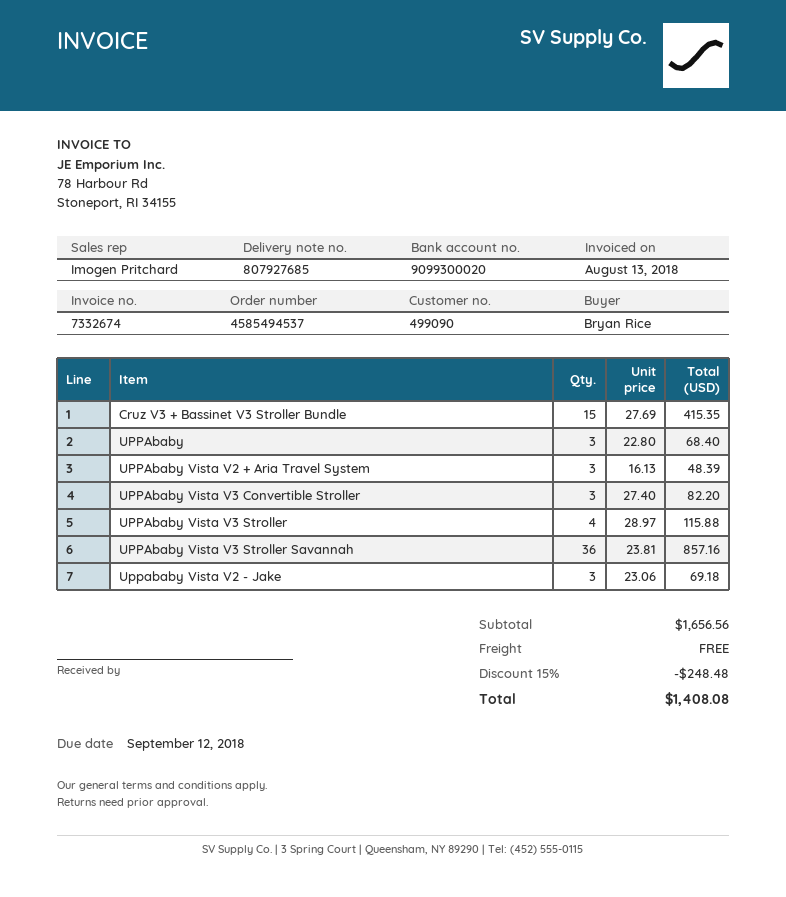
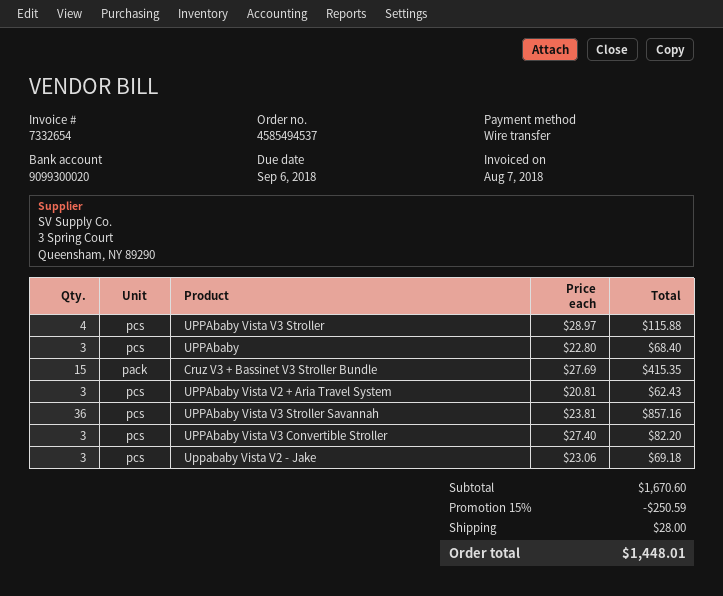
invoice number: 7332674 -> 7332654
invoice date: 2018-08-13 -> 2018-08-07
due date: 2018-09-12 -> 2018-09-06
UPPAbaby Vista V2 + Aria Travel System: 3 x 16.13 = 48.39 -> 3 x 20.81 = 62.43
subtotal: 1656.56 -> 1670.60
discount: 15% = 248.48 -> 15% = 250.59
shipping: 0.00 -> 28.00
total: 1408.08 -> 1448.01

